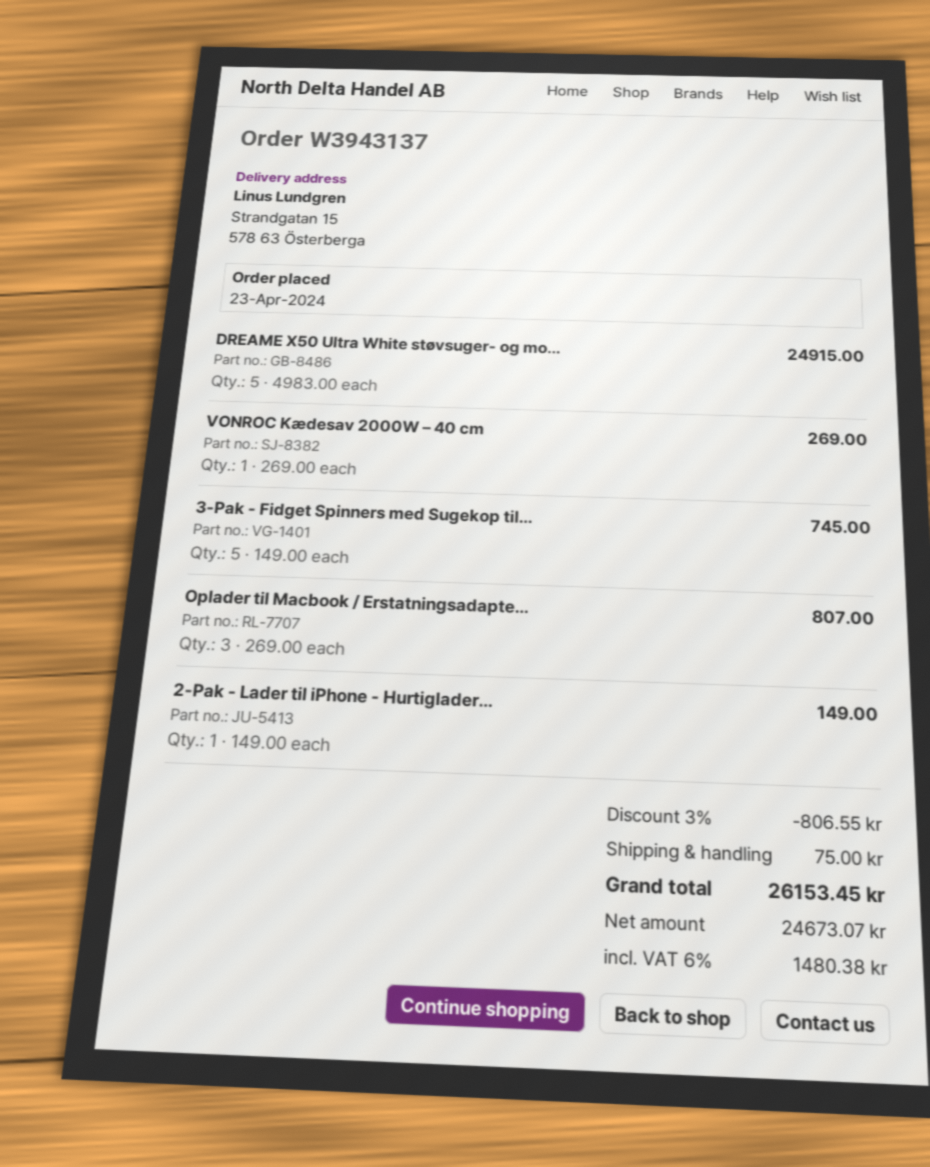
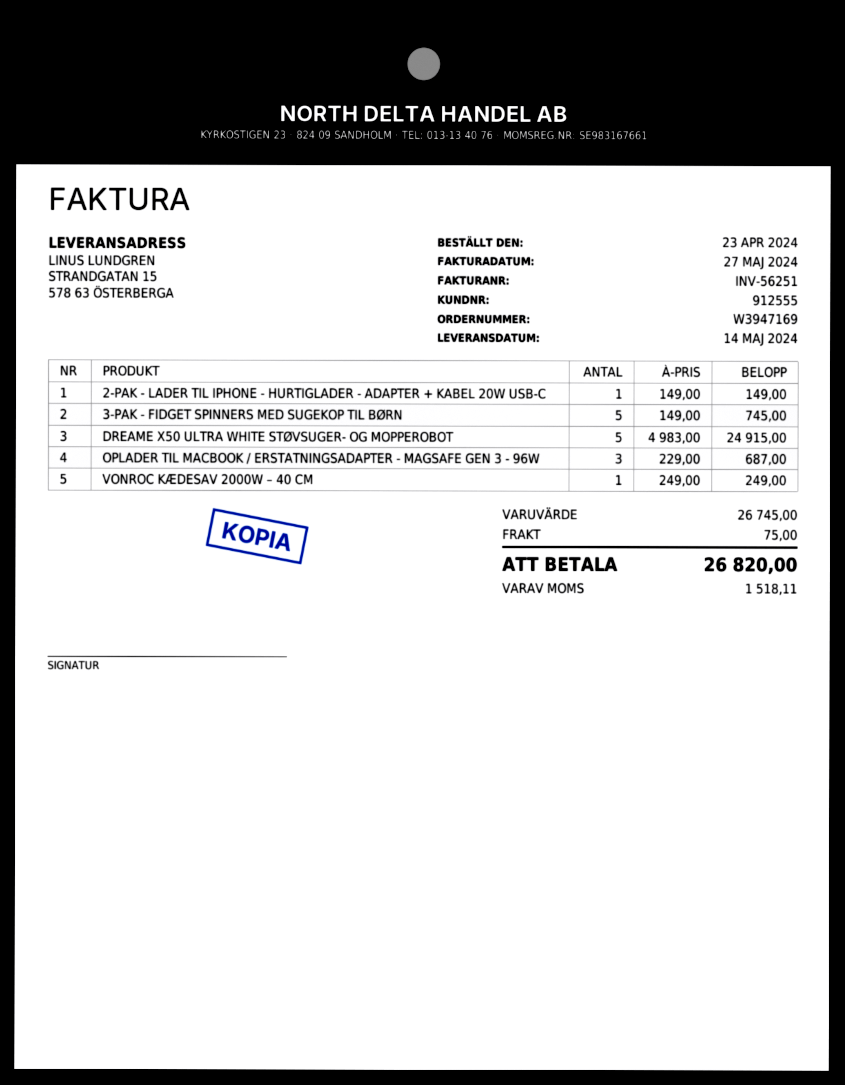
order number: W3943137 -> W3947169
VONROC Kædesav 2000W – 40 cm: 1 x 269.00 = 269.00 -> 1 x 249.00 = 249.00
Oplader til Macbook / Erstatningsadapte...: 3 x 269.00 = 807.00 -> 3 x 229.00 = 687.00
discount: 3% = 806.55 -> none
tax: 1480.38 -> 1518.11
total: 26153.45 -> 26820.00

